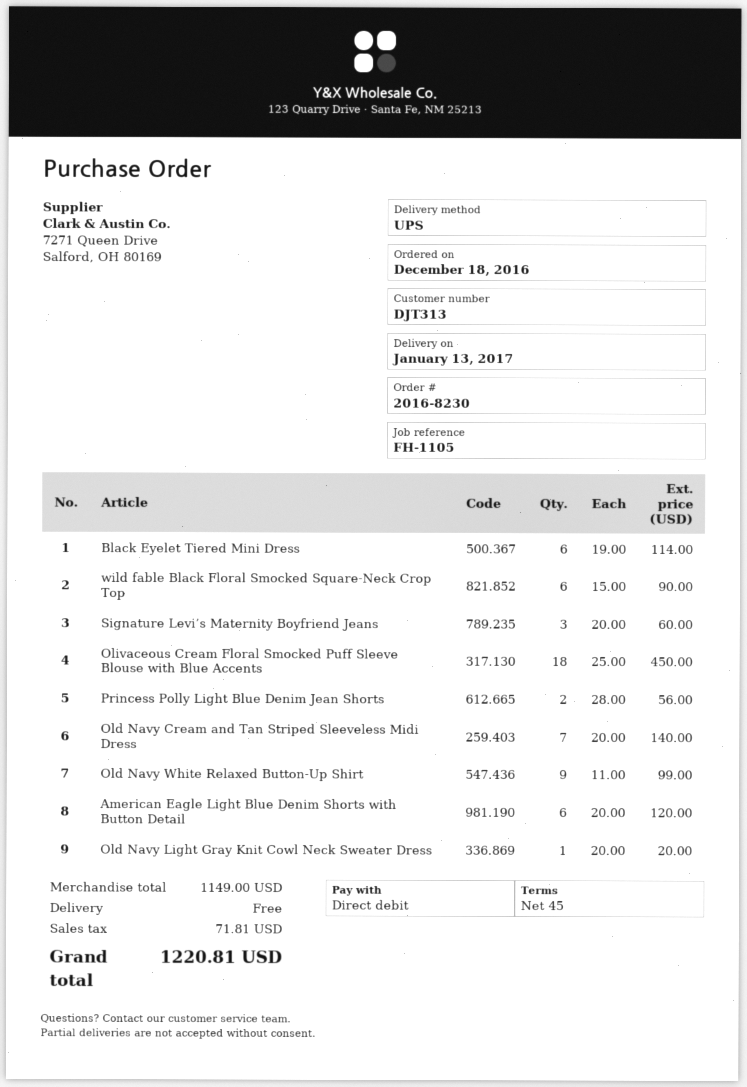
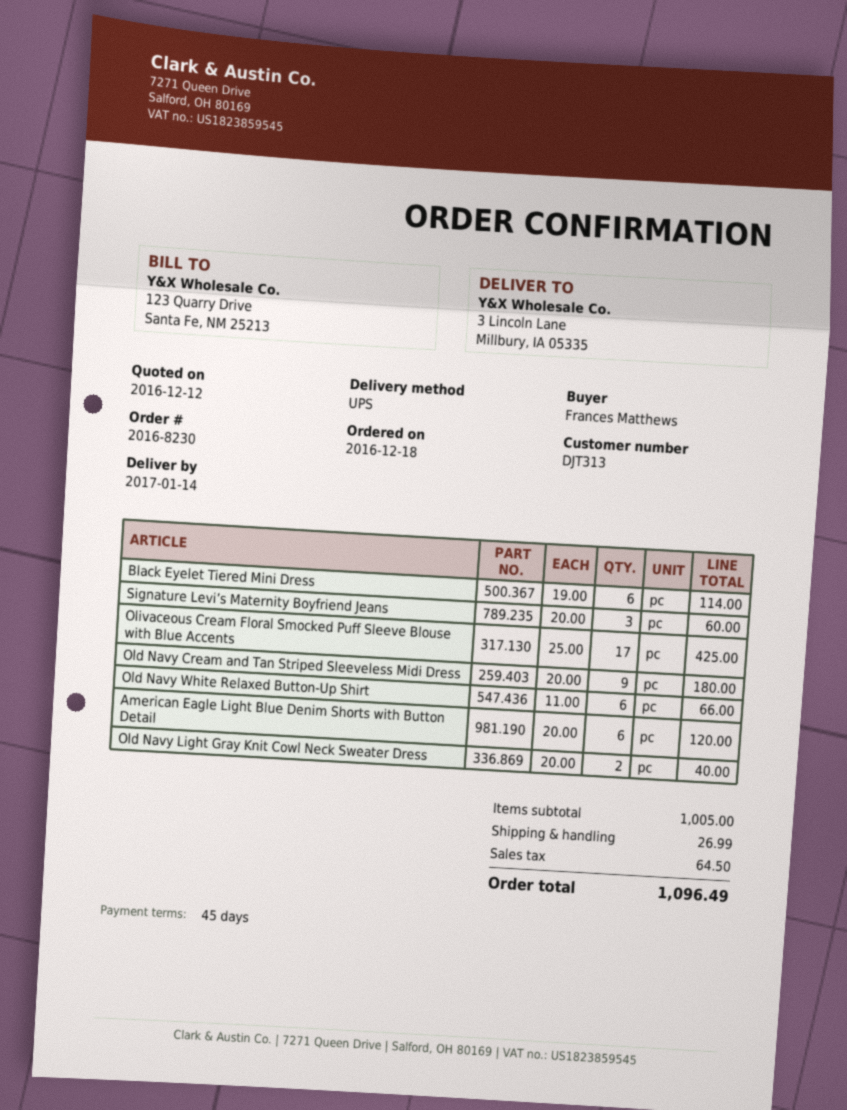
delivery date: 2017-01-13 -> 2017-01-14
wild fable Black Floral Smocked Square-Neck Crop Top: 6 x 15.00 = 90.00 -> none
Olivaceous Cream Floral Smocked Puff Sleeve Blouse with Blue Accents: 18 x 25.00 = 450.00 -> 17 x 25.00 = 425.00
Princess Polly Light Blue Denim Jean Shorts: 2 x 28.00 = 56.00 -> none
Old Navy Cream and Tan Striped Sleeveless Midi Dress: 7 x 20.00 = 140.00 -> 9 x 20.00 = 180.00
Old Navy White Relaxed Button-Up Shirt: 9 x 11.00 = 99.00 -> 6 x 11.00 = 66.00
Old Navy Light Gray Knit Cowl Neck Sweater Dress: 1 x 20.00 = 20.00 -> 2 x 20.00 = 40.00
subtotal: 1149.00 -> 1005.00
shipping: 0.00 -> 26.99
tax: 71.81 -> 64.50
total: 1220.81 -> 1096.49

